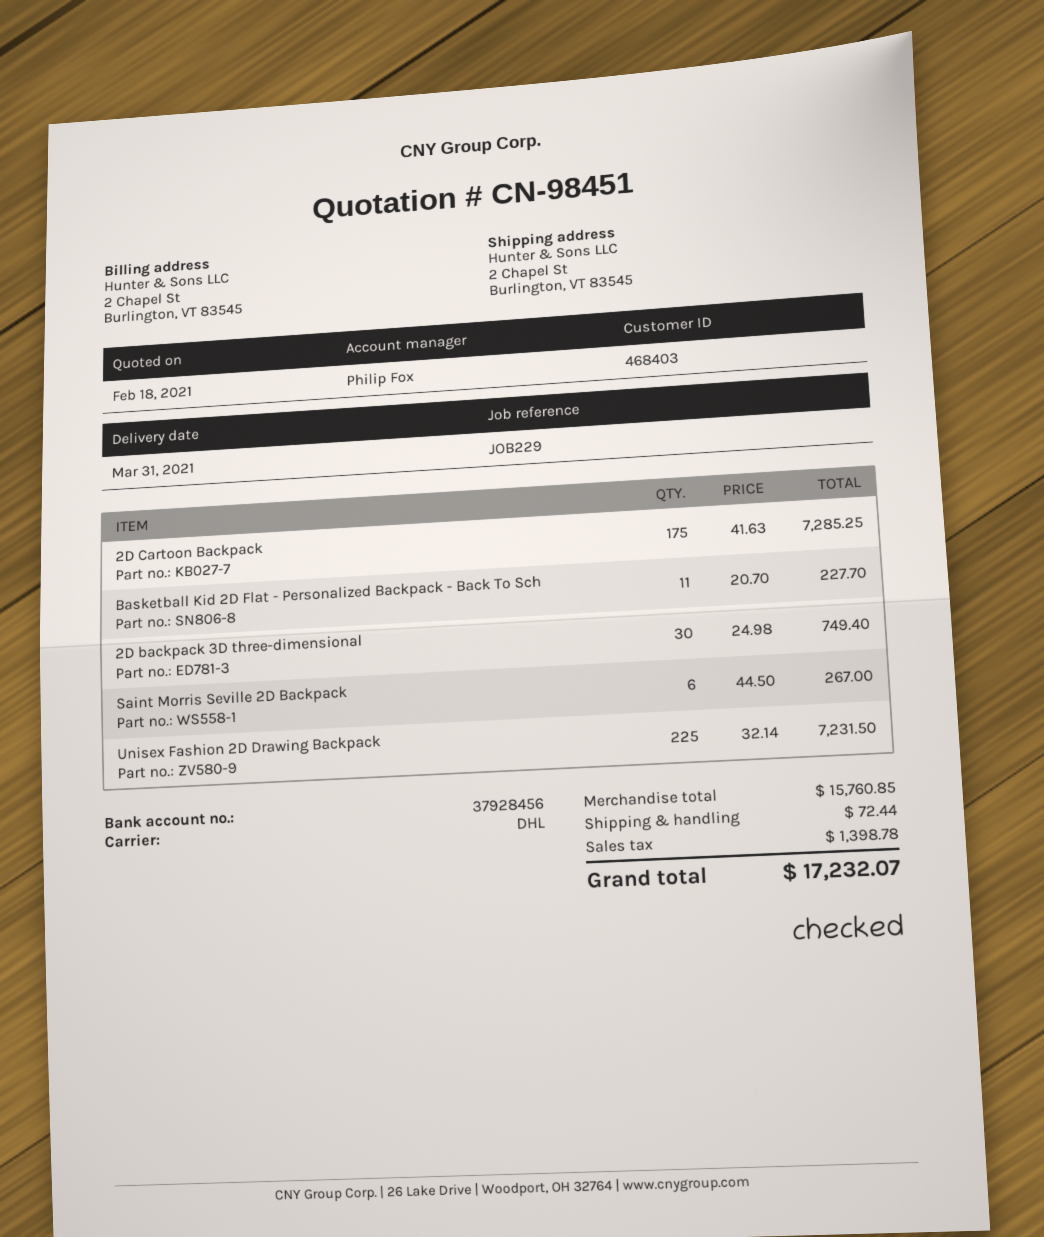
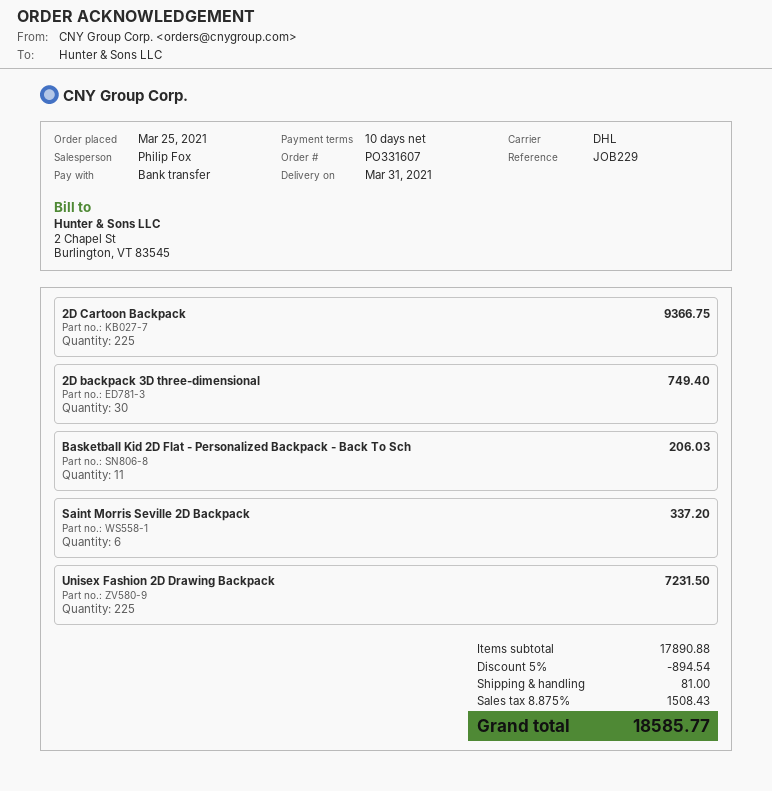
2D Cartoon Backpack: 175 for 7285.25 -> 225 for 9366.75
Basketball Kid 2D Flat - Personalized Backpack - Back To Sch: 11 for 227.70 -> 11 for 206.03
Saint Morris Seville 2D Backpack: 6 for 267.00 -> 6 for 337.20
subtotal: 15760.85 -> 17890.88
discount: none -> 5% = 894.54
shipping: 72.44 -> 81.00
tax: 1398.78 -> 1508.43
total: 17232.07 -> 18585.77

